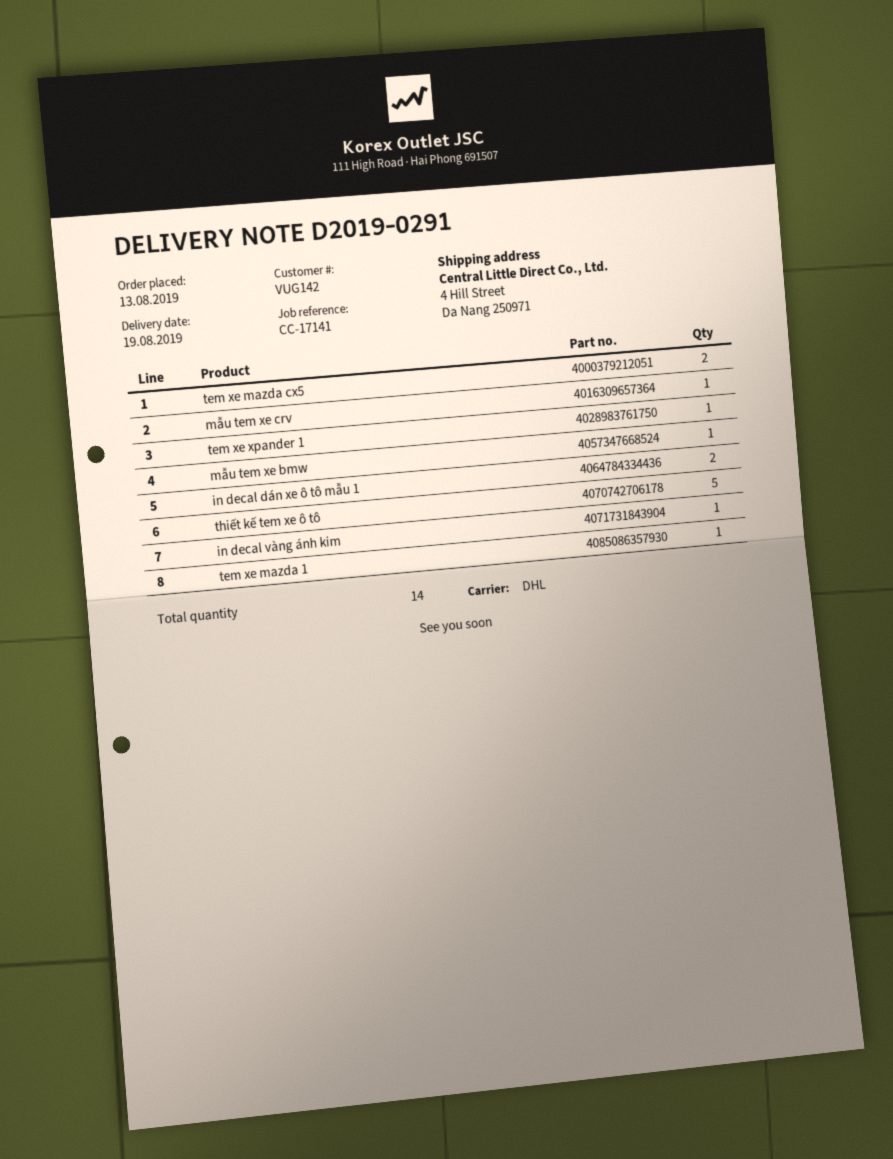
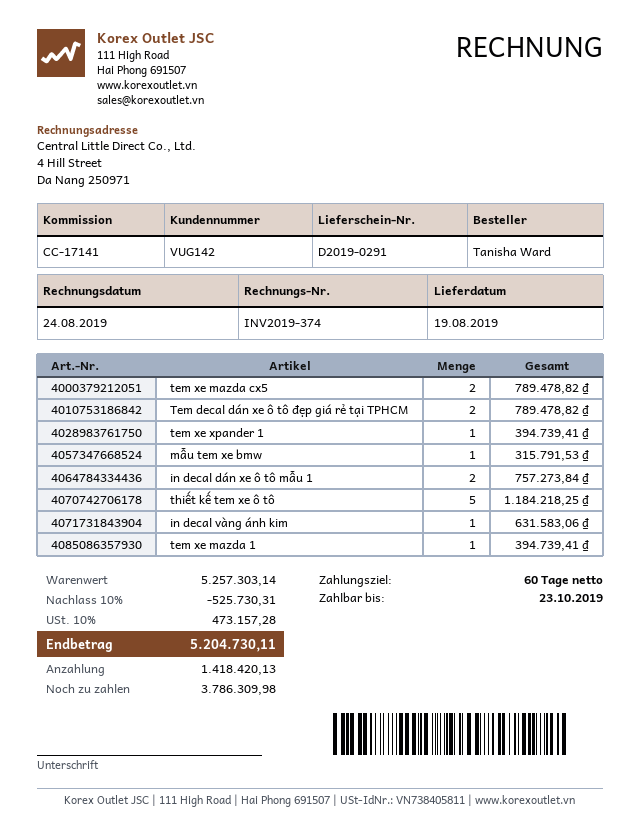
mẫu tem xe crv: 1 -> none
Tem decal dán xe ô tô đẹp giá rẻ tại TPHCM: none -> 2

